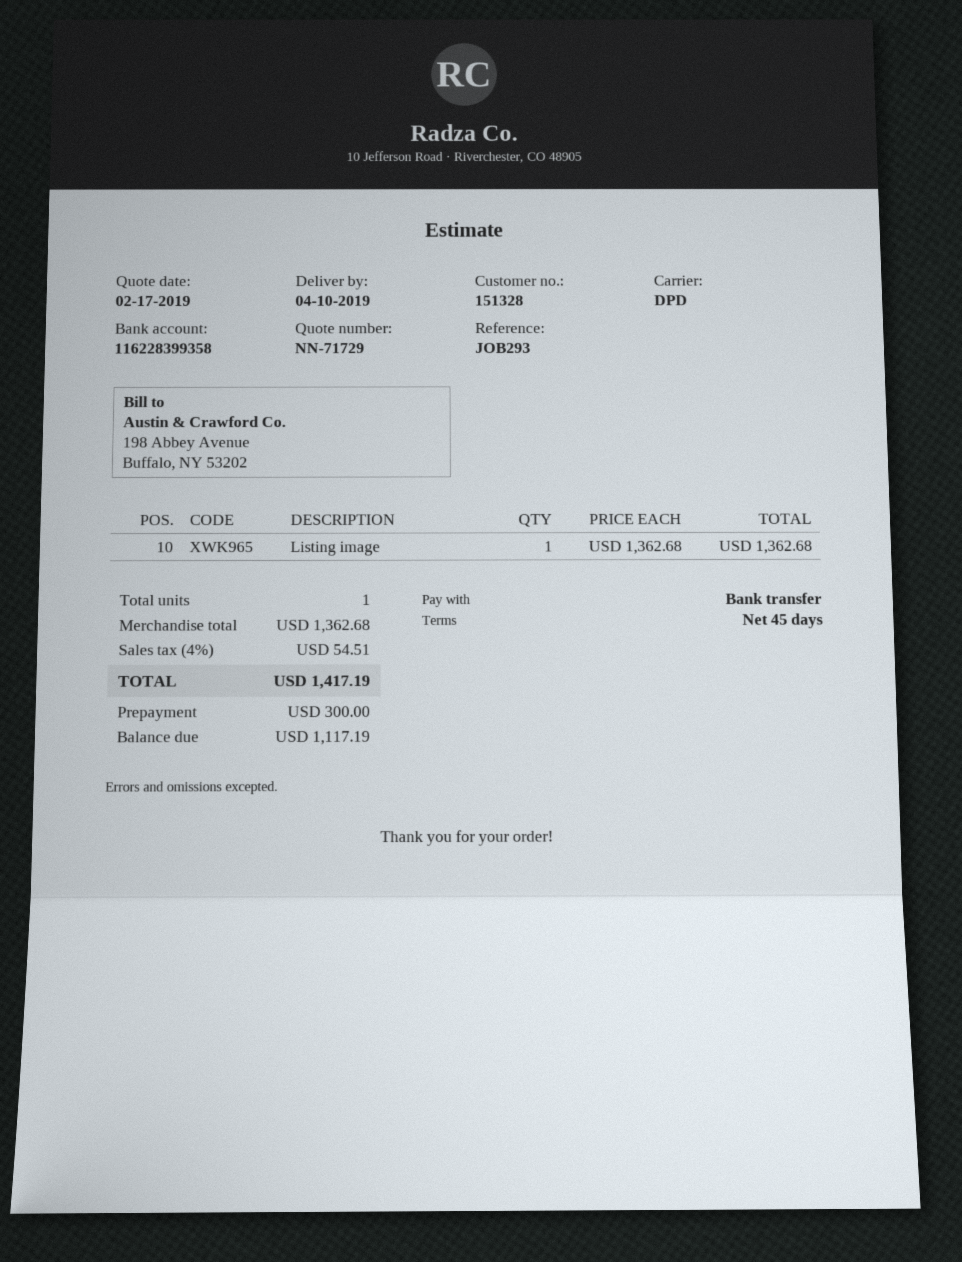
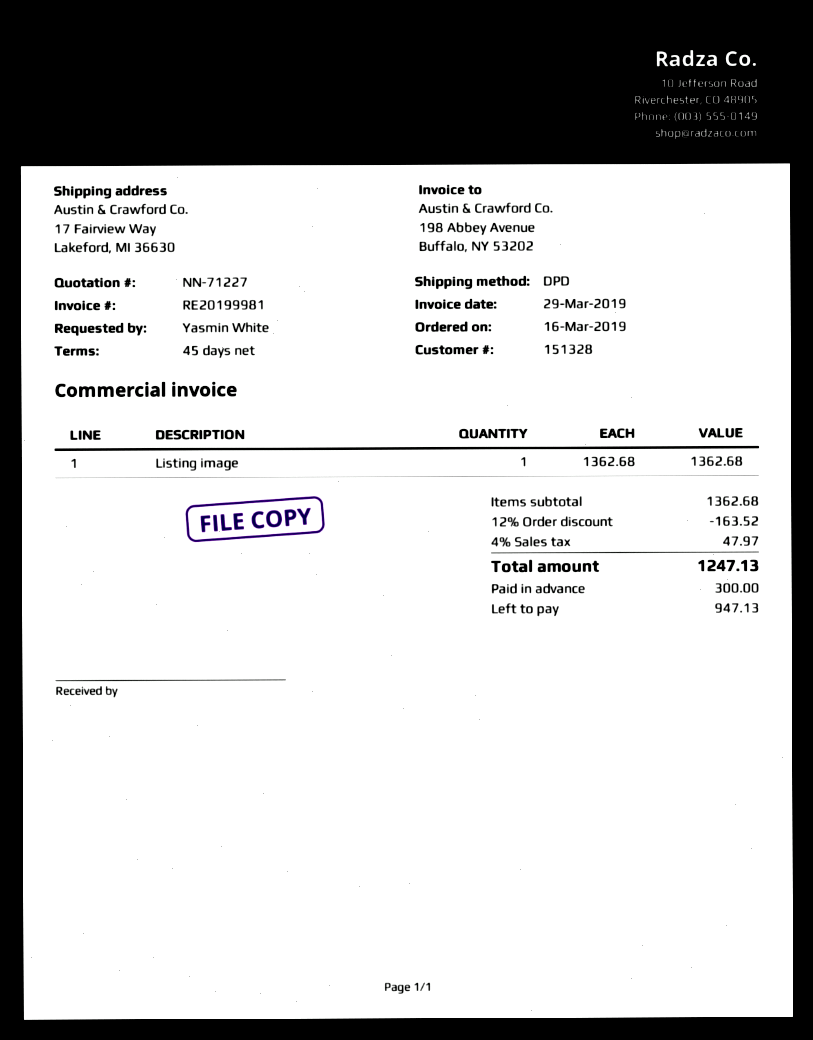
quote number: NN-71729 -> NN-71227
discount: none -> 12% = 163.52
tax: 4% = 54.51 -> 4% = 47.97
total: 1417.19 -> 1247.13
balance: 1117.19 -> 947.13

